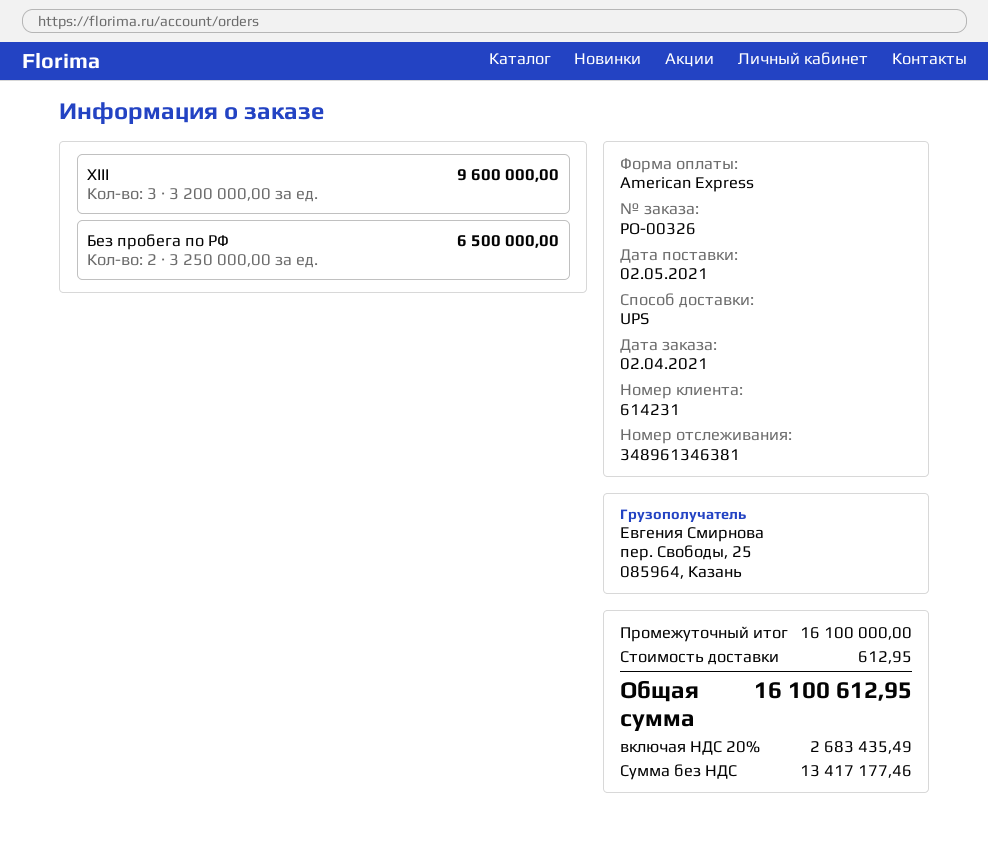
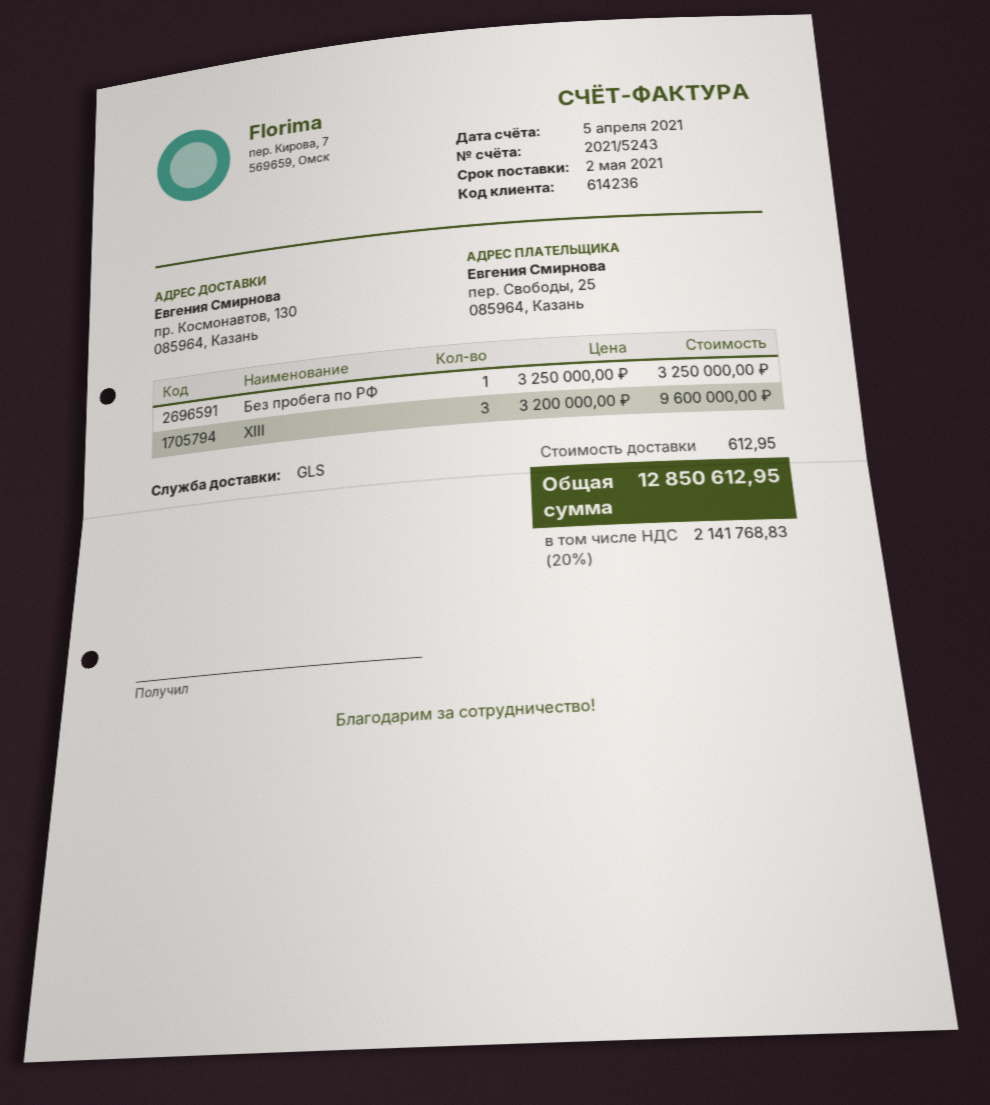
customer number: 614231 -> 614236
shipping method: UPS -> GLS
ship to: пер. Свободы, 25, 085964, Казань -> пр. Космонавтов, 130, 085964, Казань
Без пробега по РФ: 2 x 3250000.00 = 6500000.00 -> 1 x 3250000.00 = 3250000.00
tax: 20% = 2683435.49 -> 20% = 2141768.83
total: 16100612.95 -> 12850612.95

